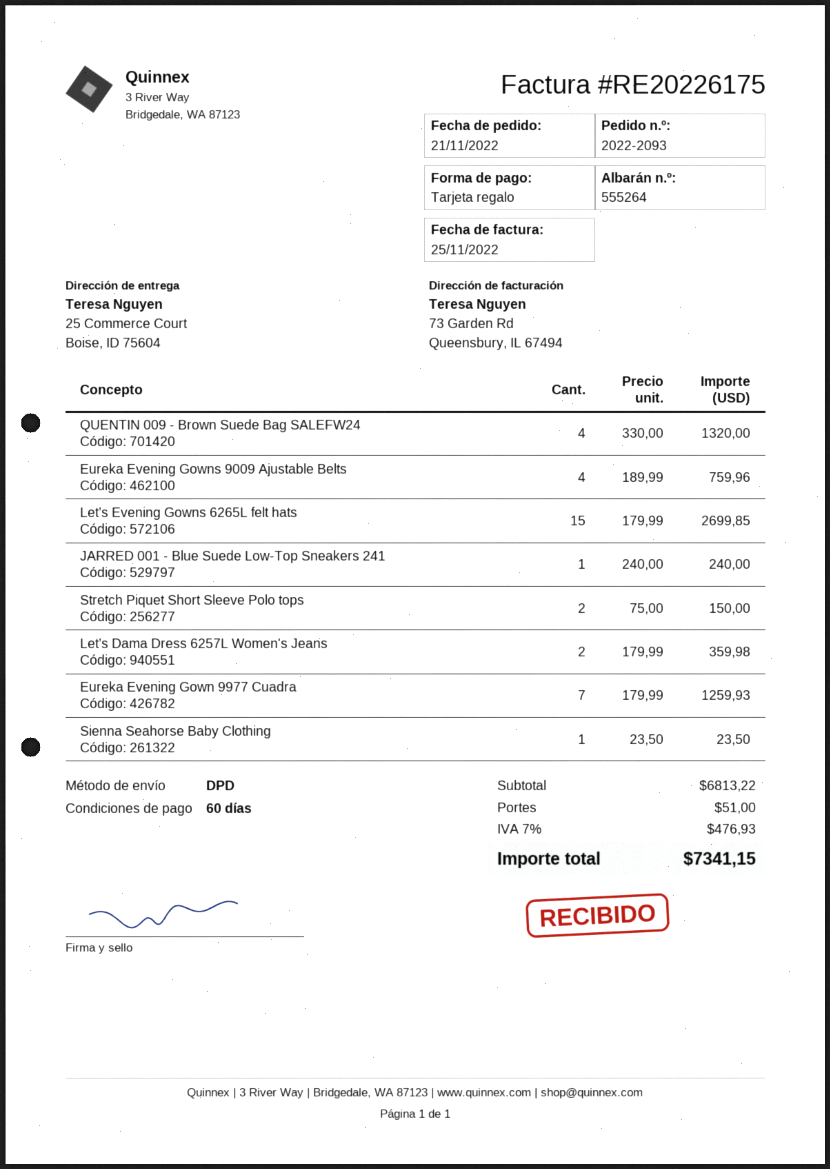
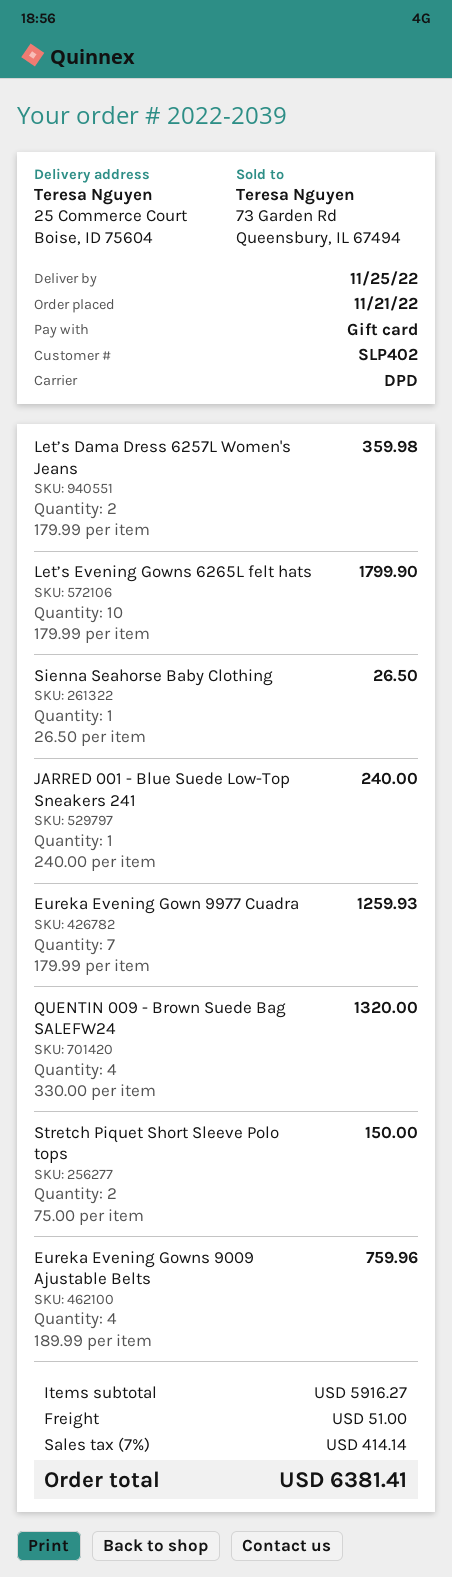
order number: 2022-2093 -> 2022-2039
Let’s Evening Gowns 6265L felt hats: 15 x 179.99 = 2699.85 -> 10 x 179.99 = 1799.90
Sienna Seahorse Baby Clothing: 1 x 23.50 = 23.50 -> 1 x 26.50 = 26.50
subtotal: 6813.22 -> 5916.27
tax: 7% = 476.93 -> 7% = 414.14
total: 7341.15 -> 6381.41

